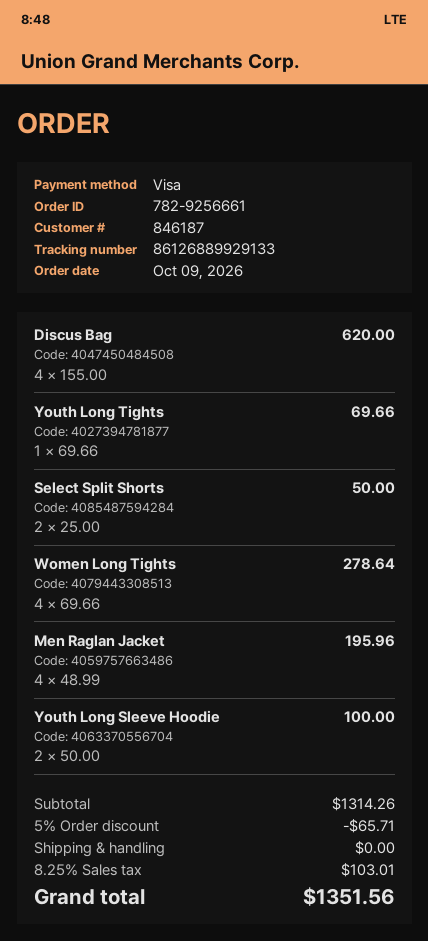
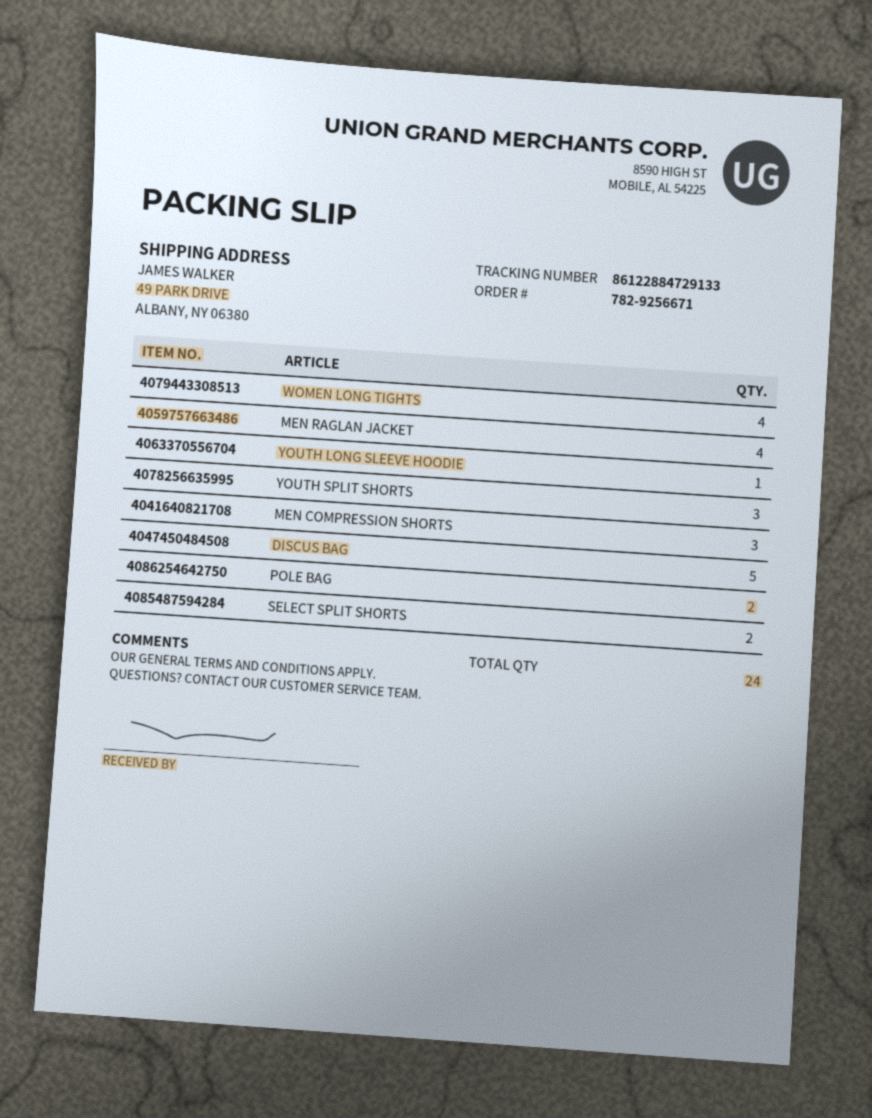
order number: 782-9256661 -> 782-9256671
tracking number: 86126889929133 -> 86122884729133
Discus Bag: 4 -> 5
Youth Long Tights: 1 -> none
Youth Long Sleeve Hoodie: 2 -> 1
YOUTH SPLIT SHORTS: none -> 3
MEN COMPRESSION SHORTS: none -> 3
POLE BAG: none -> 2

